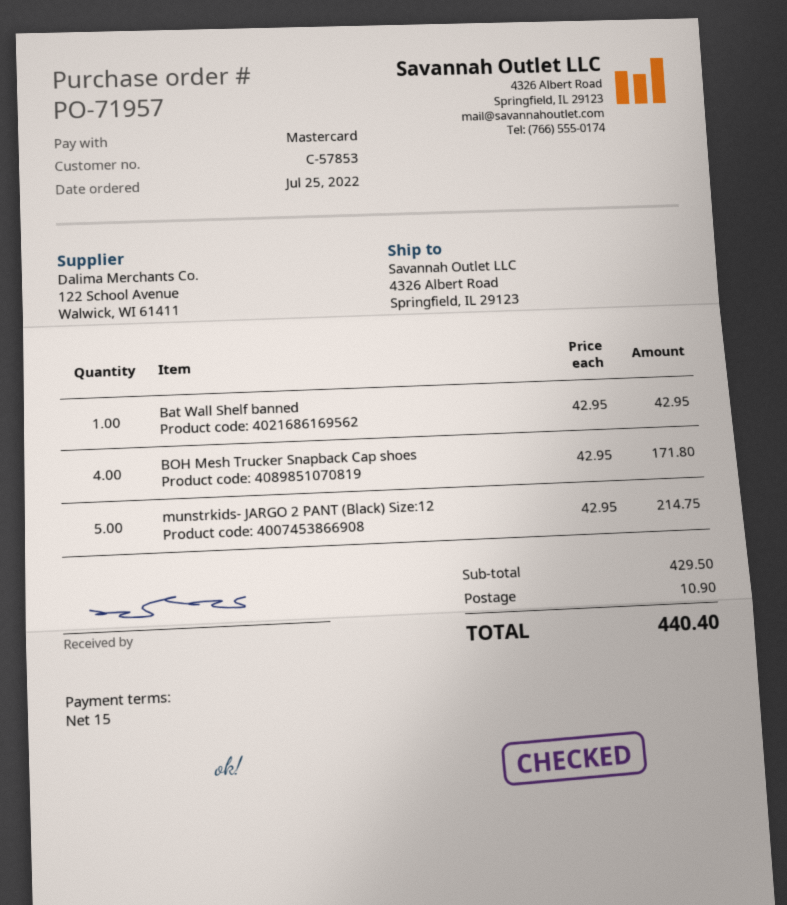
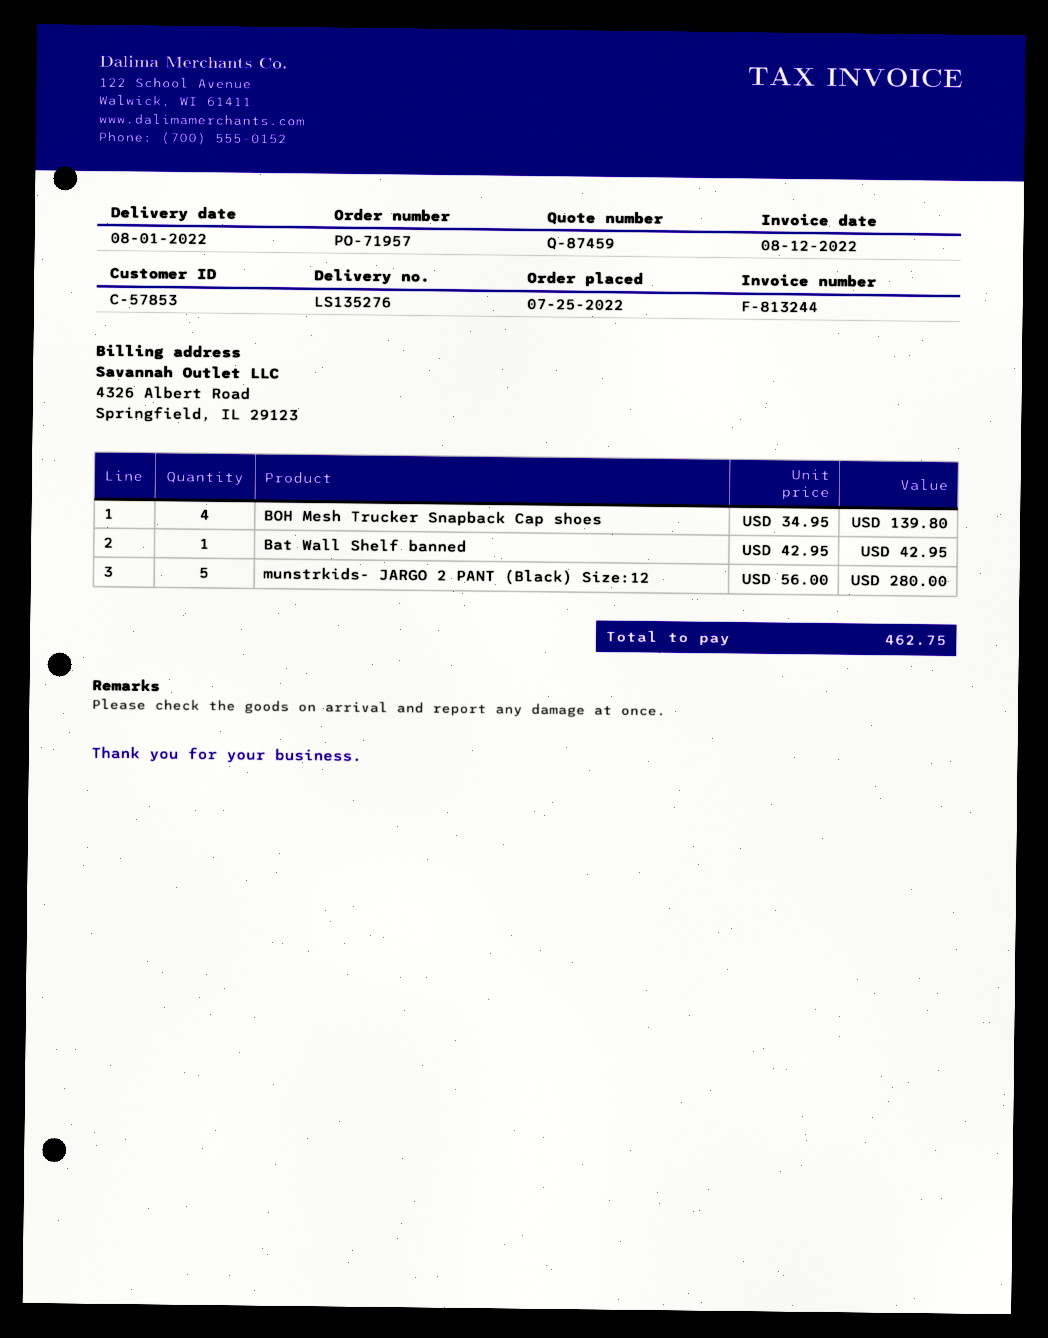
BOH Mesh Trucker Snapback Cap shoes: 4 x 42.95 = 171.80 -> 4 x 34.95 = 139.80
munstrkids- JARGO 2 PANT (Black) Size:12: 5 x 42.95 = 214.75 -> 5 x 56.00 = 280.00
shipping: 10.90 -> none
total: 440.40 -> 462.75

